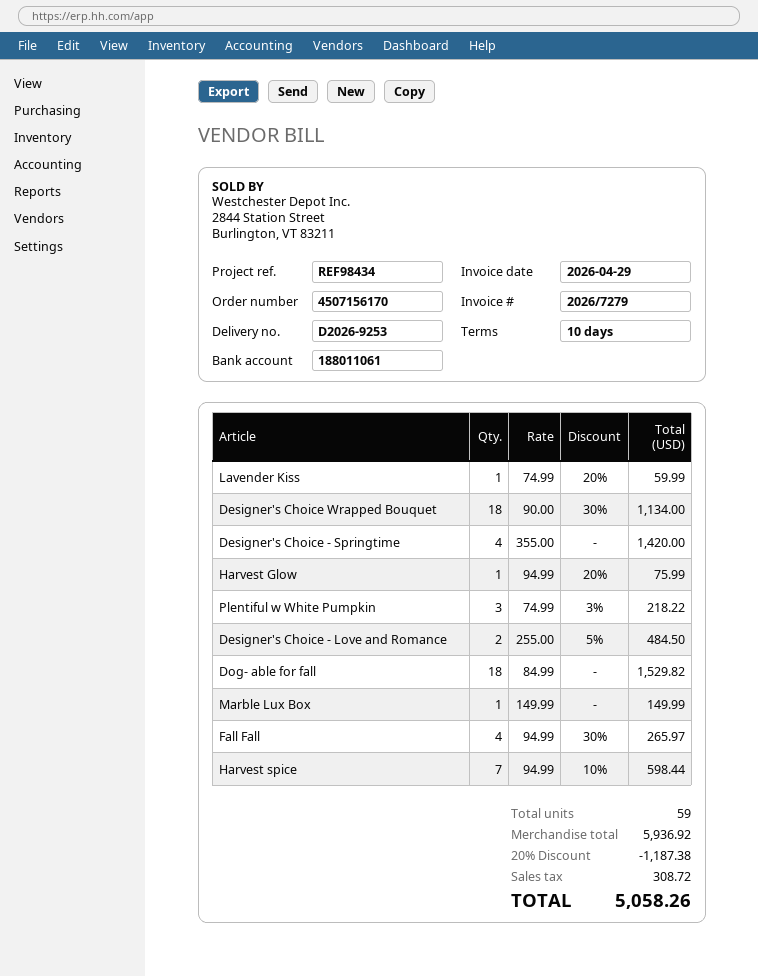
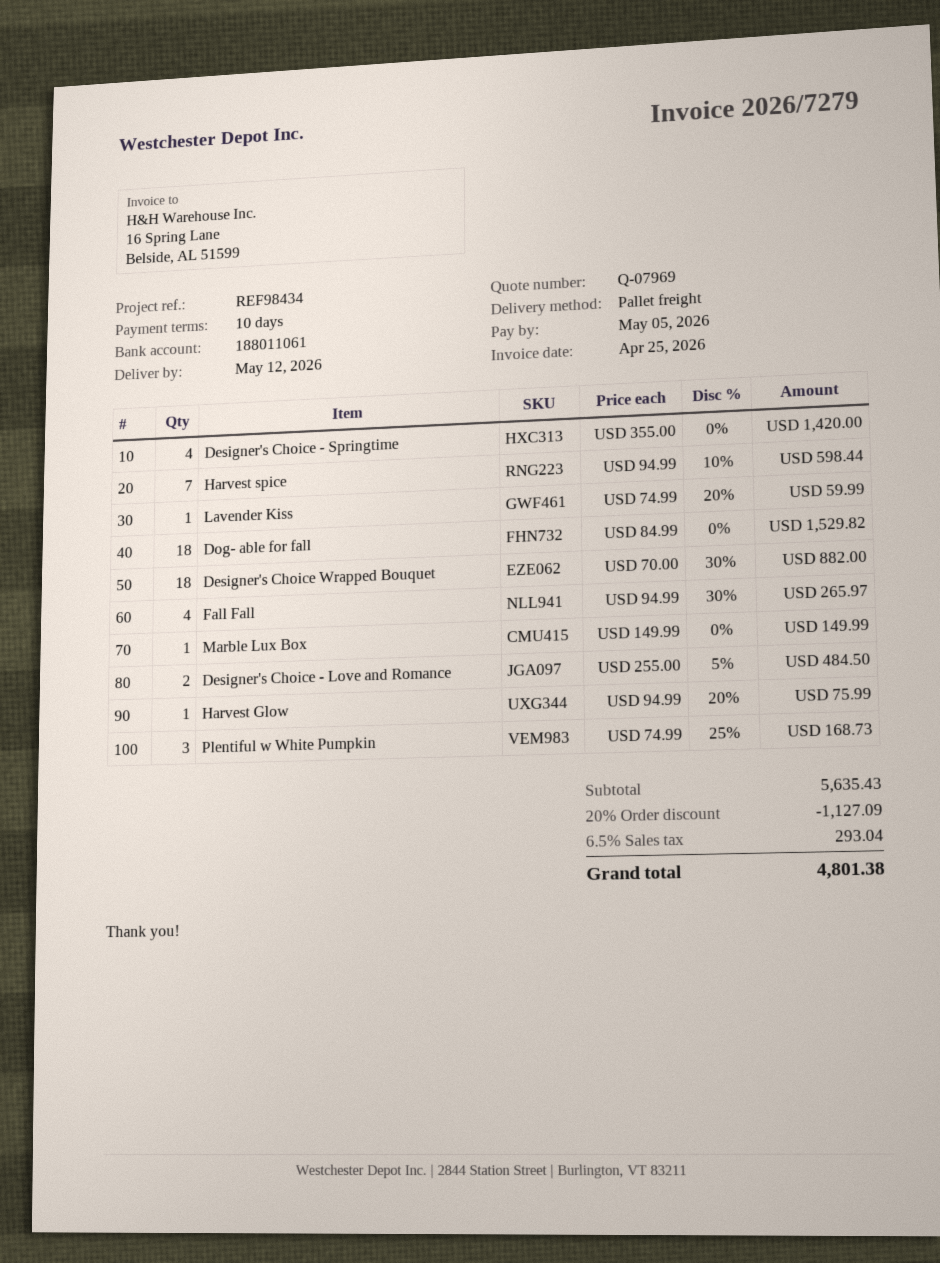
invoice date: 2026-04-29 -> 2026-04-25
Designer's Choice Wrapped Bouquet: 18 x 90.00 - 30% = 1134.00 -> 18 x 70.00 - 30% = 882.00
Plentiful w White Pumpkin: 3 x 74.99 - 3% = 218.22 -> 3 x 74.99 - 25% = 168.73
subtotal: 5936.92 -> 5635.43
discount: 20% = 1187.38 -> 20% = 1127.09
tax: 308.72 -> 293.04
total: 5058.26 -> 4801.38

